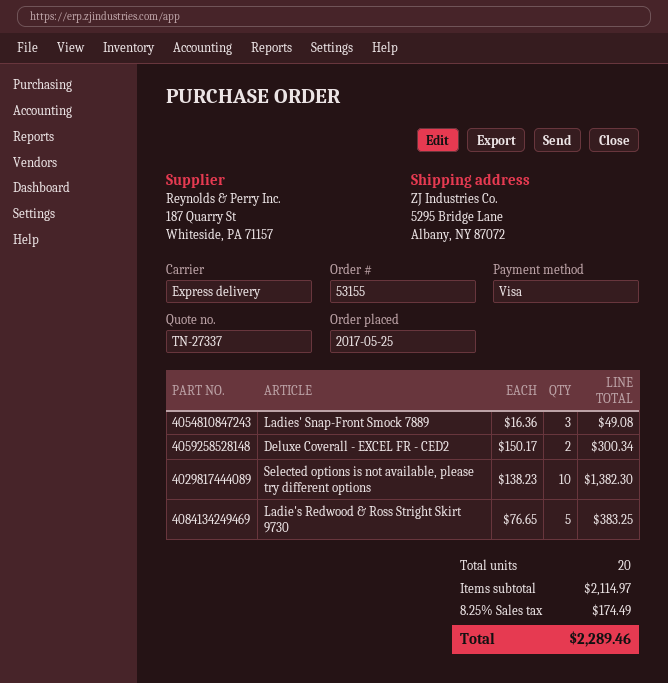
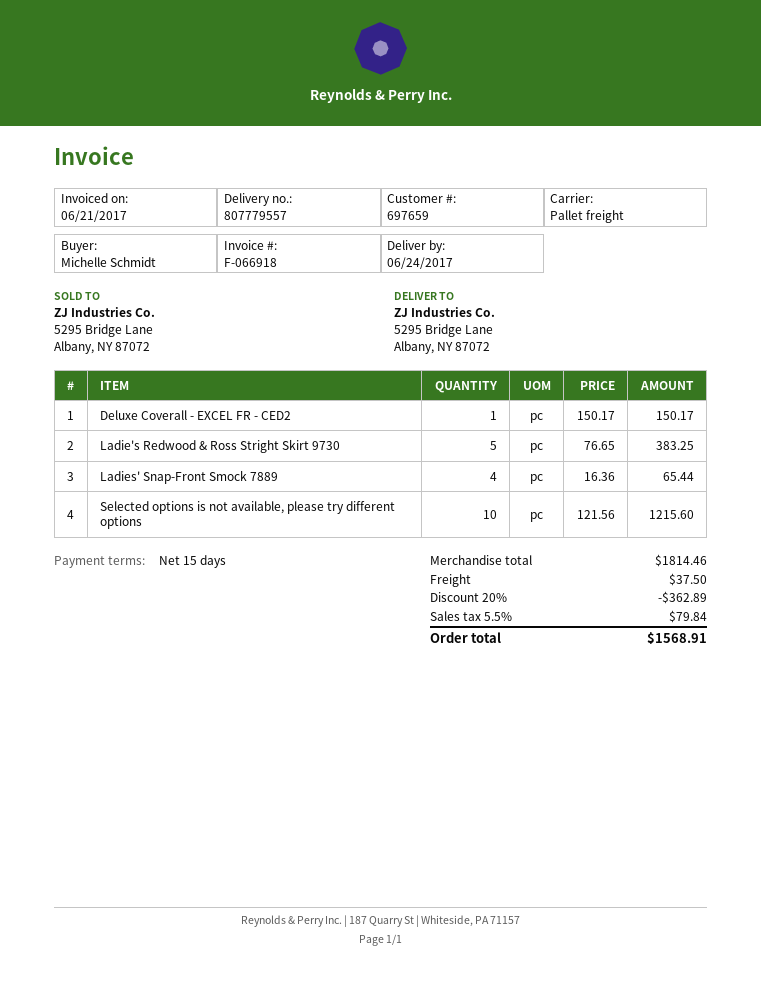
shipping method: express -> pallet freight
Ladies' Snap-Front Smock 7889: 3 x 16.36 = 49.08 -> 4 x 16.36 = 65.44
Deluxe Coverall - EXCEL FR - CED2: 2 x 150.17 = 300.34 -> 1 x 150.17 = 150.17
Selected options is not available, please try different options: 10 x 138.23 = 1382.30 -> 10 x 121.56 = 1215.60
subtotal: 2114.97 -> 1814.46
discount: none -> 20% = 362.89
shipping: none -> 37.50
tax: 8.25% = 174.49 -> 5.5% = 79.84
total: 2289.46 -> 1568.91

